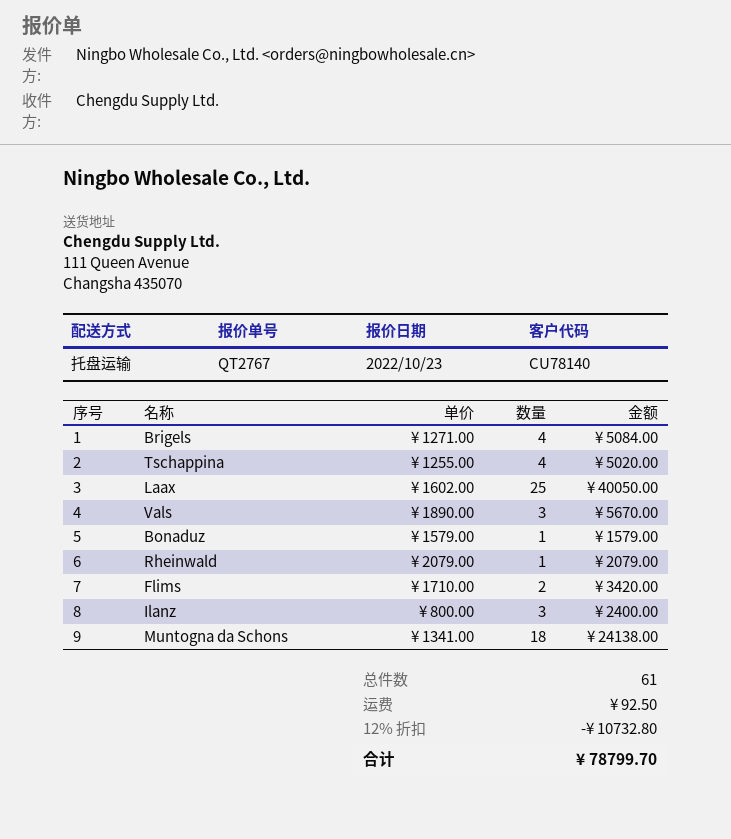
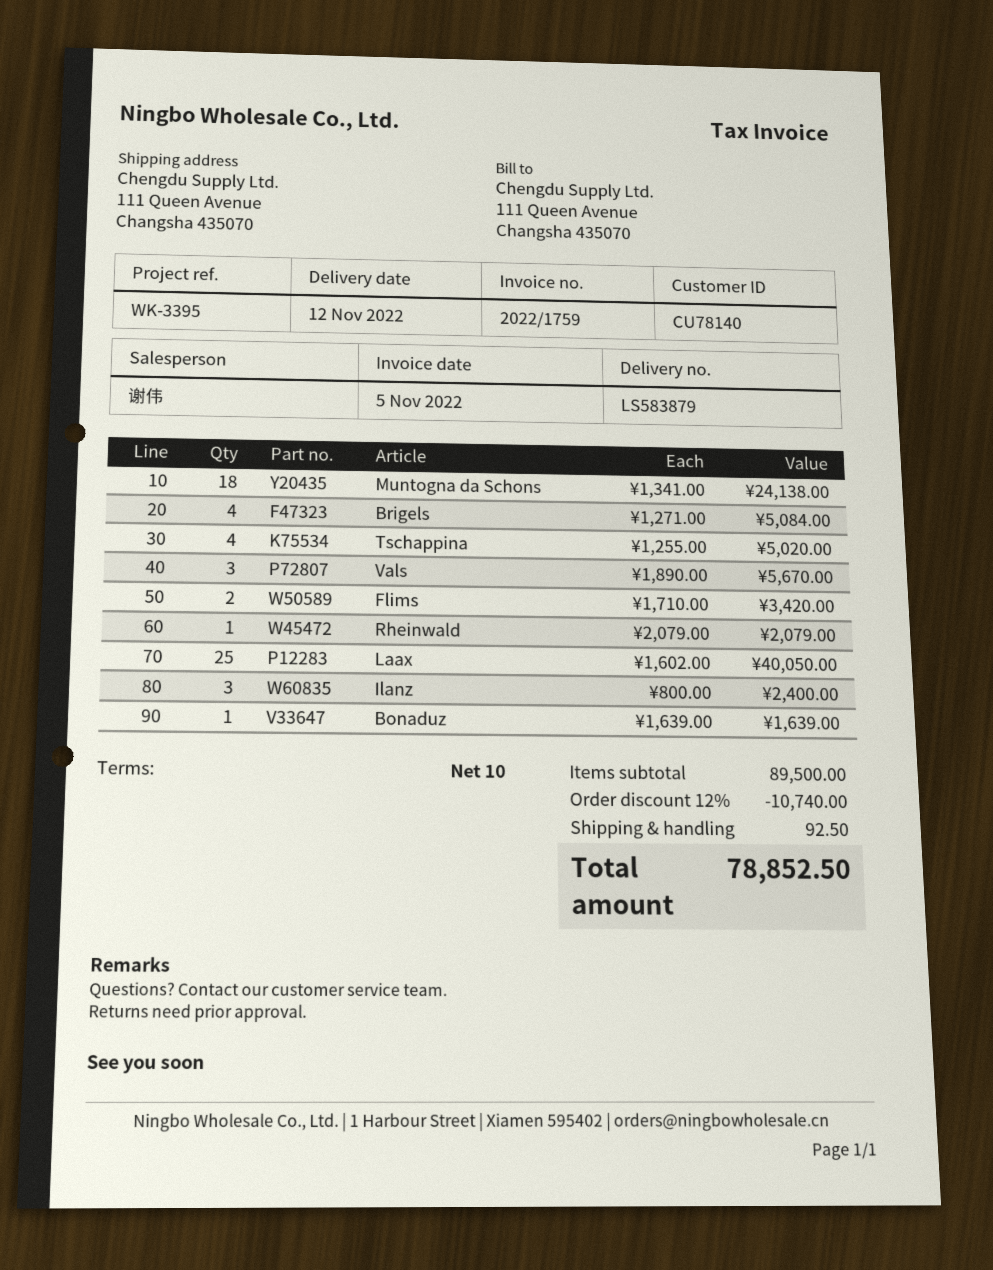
Bonaduz: 1 x 1579.00 = 1579.00 -> 1 x 1639.00 = 1639.00
discount: 12% = 10732.80 -> 12% = 10740.00
total: 78799.70 -> 78852.50

